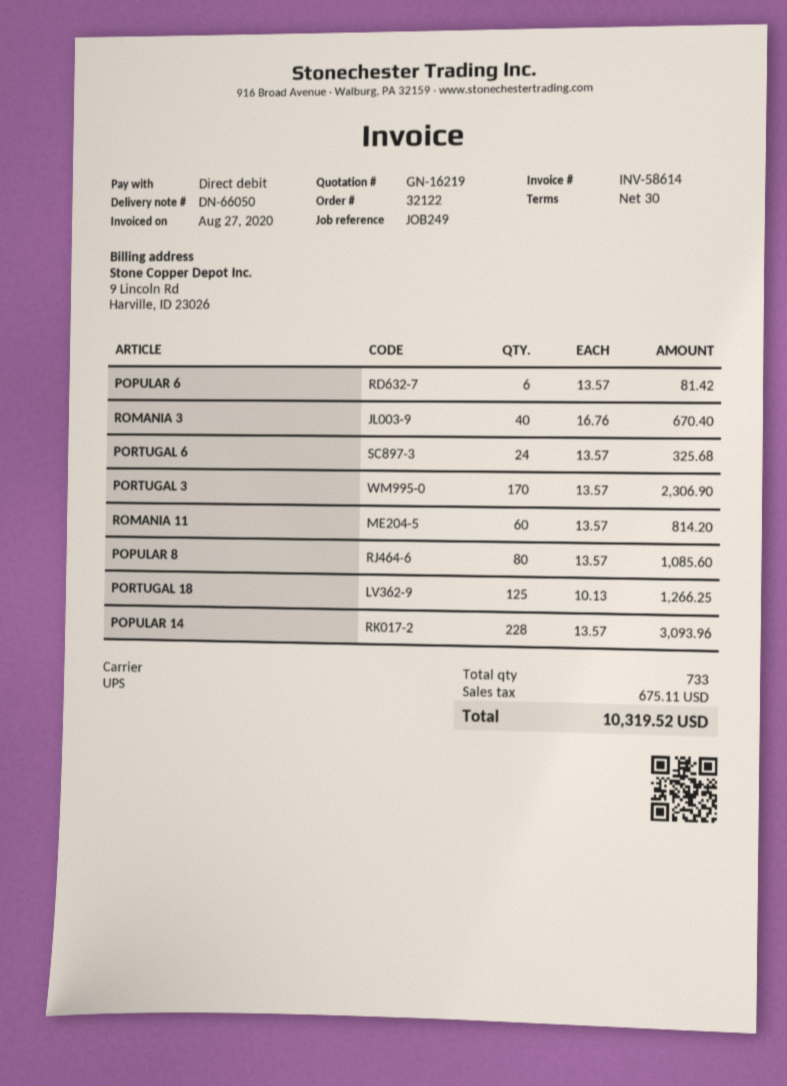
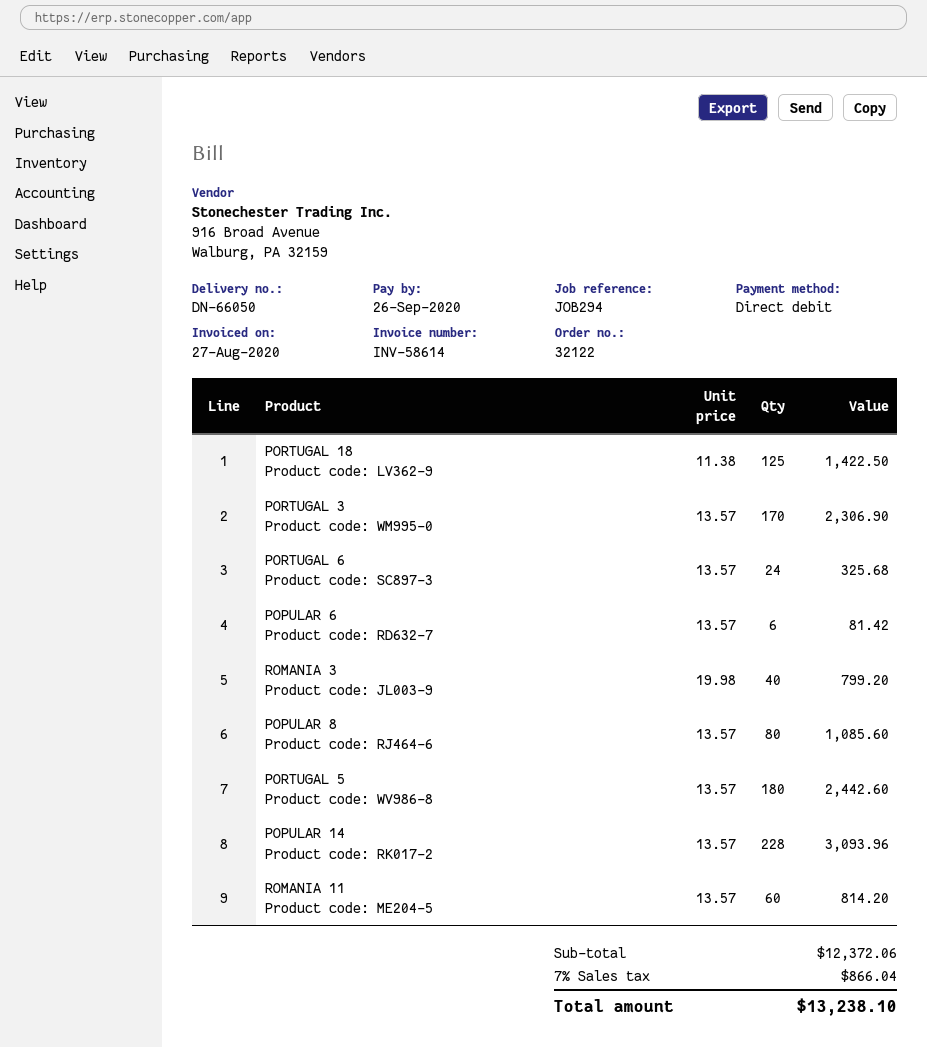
reference: JOB249 -> JOB294
ROMANIA 3: 40 x 16.76 = 670.40 -> 40 x 19.98 = 799.20
PORTUGAL 18: 125 x 10.13 = 1266.25 -> 125 x 11.38 = 1422.50
PORTUGAL 5: none -> 180 x 13.57 = 2442.60
tax: 675.11 -> 866.04
total: 10319.52 -> 13238.10

